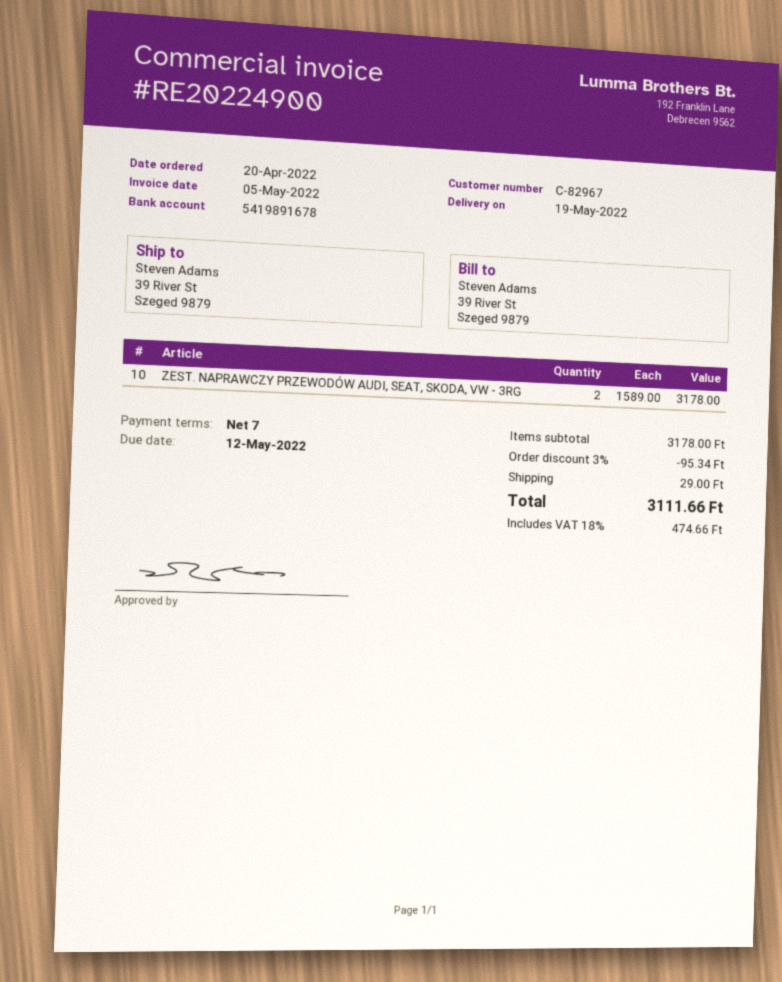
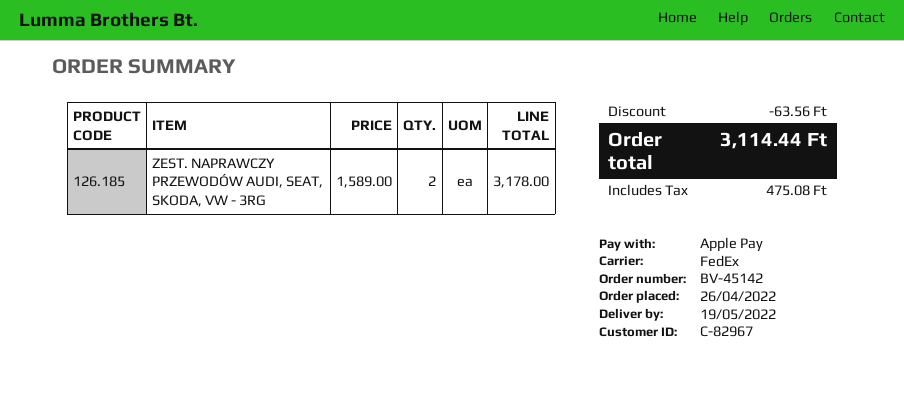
order date: 2022-04-20 -> 2022-04-26
discount: 95.34 -> 63.56
shipping: 29.00 -> none
tax: 474.66 -> 475.08
total: 3111.66 -> 3114.44

